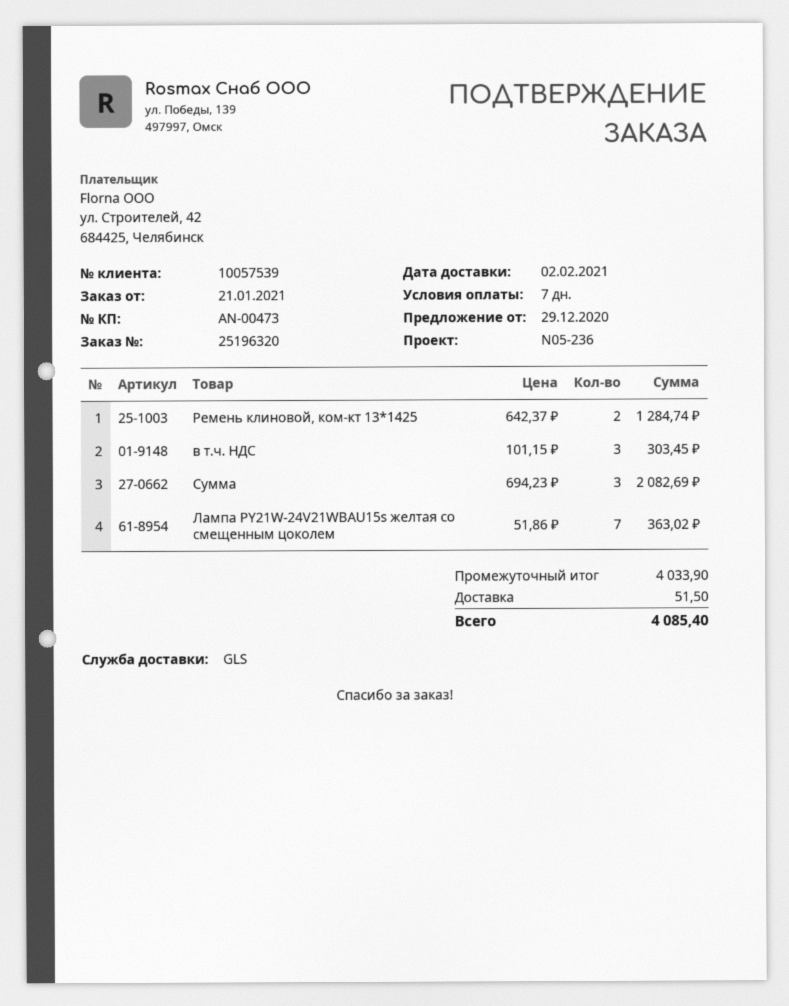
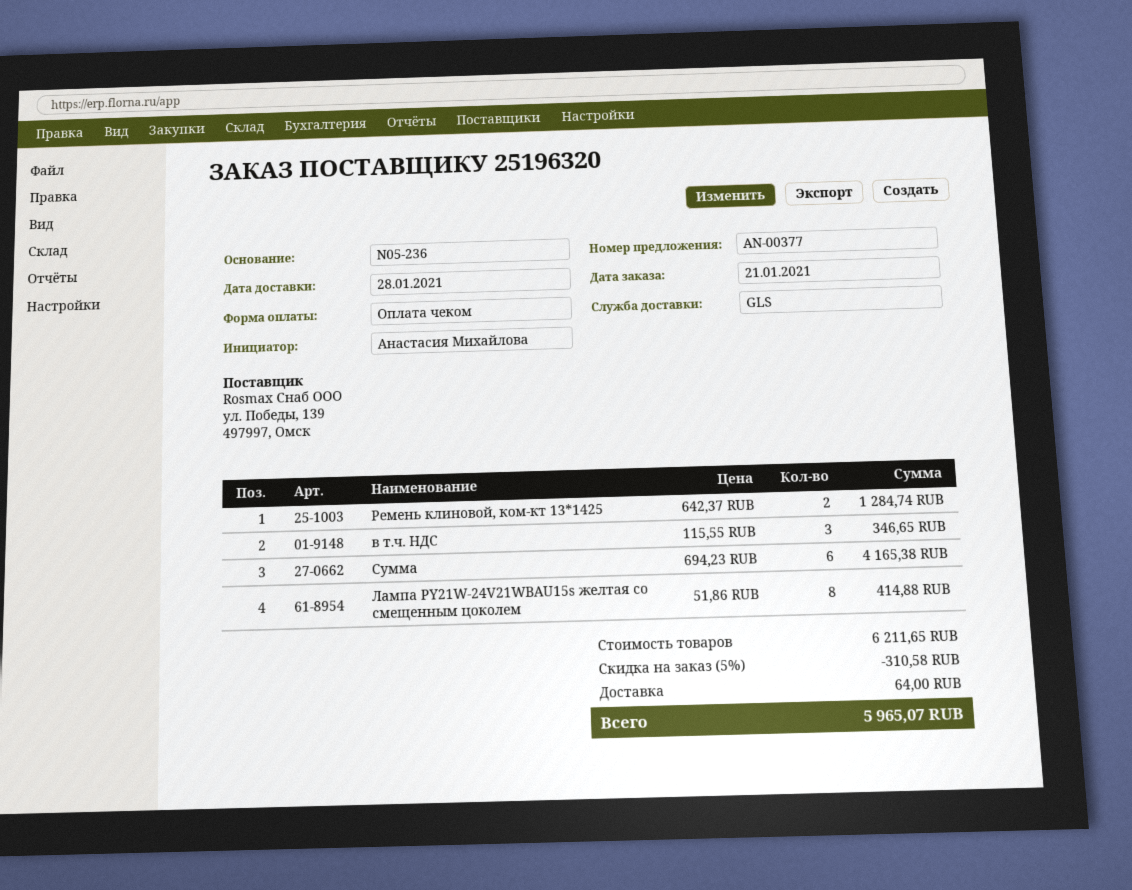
quote number: AN-00473 -> AN-00377
delivery date: 2021-02-02 -> 2021-01-28
в т.ч. НДС: 3 x 101.15 = 303.45 -> 3 x 115.55 = 346.65
Сумма: 3 x 694.23 = 2082.69 -> 6 x 694.23 = 4165.38
Лампа PY21W-24V21WBAU15s желтая со смещенным цоколем: 7 x 51.86 = 363.02 -> 8 x 51.86 = 414.88
subtotal: 4033.90 -> 6211.65
discount: none -> 5% = 310.58
shipping: 51.50 -> 64.00
total: 4085.40 -> 5965.07

